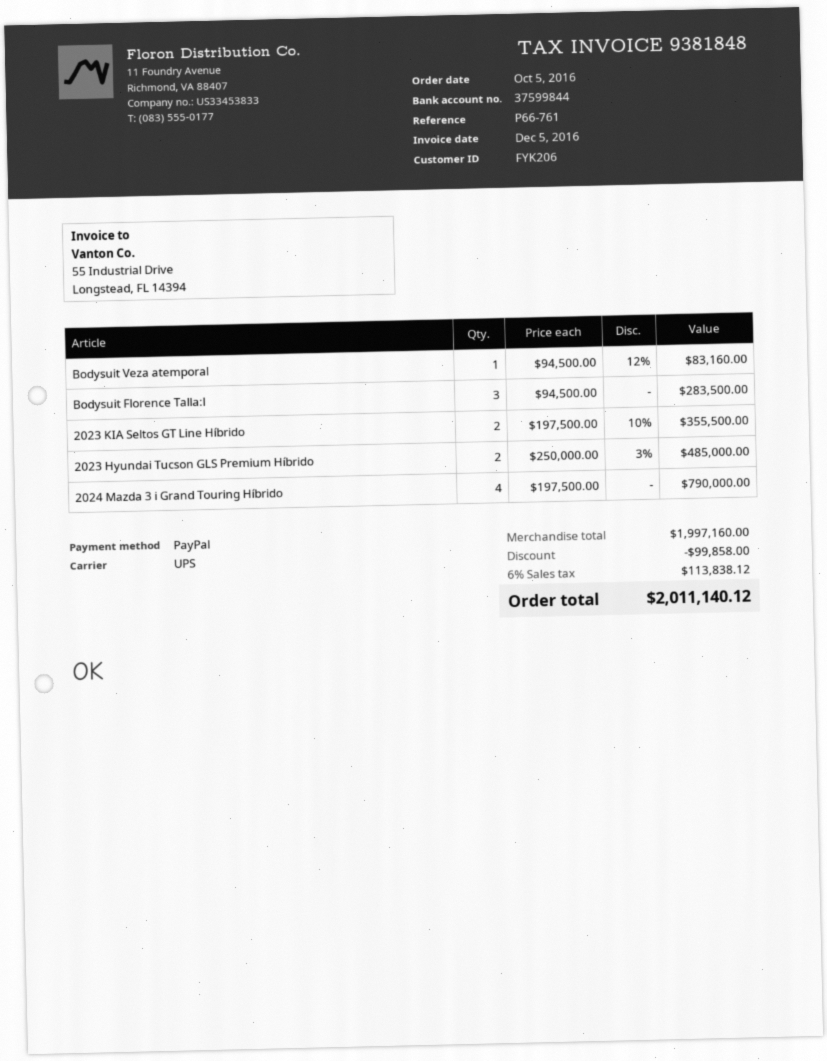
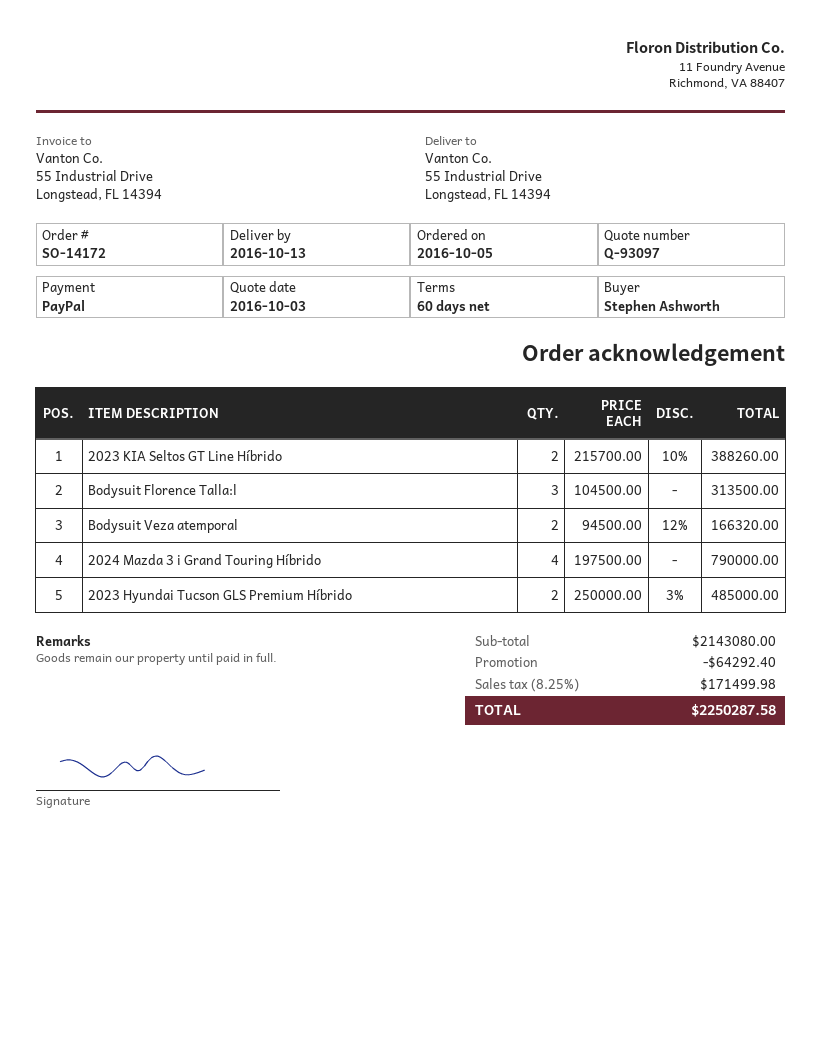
Bodysuit Veza atemporal: 1 x 94500.00 - 12% = 83160.00 -> 2 x 94500.00 - 12% = 166320.00
Bodysuit Florence Talla:l: 3 x 94500.00 = 283500.00 -> 3 x 104500.00 = 313500.00
2023 KIA Seltos GT Line Híbrido: 2 x 197500.00 - 10% = 355500.00 -> 2 x 215700.00 - 10% = 388260.00
subtotal: 1997160.00 -> 2143080.00
discount: 99858.00 -> 64292.40
tax: 6% = 113838.12 -> 8.25% = 171499.98
total: 2011140.12 -> 2250287.58

